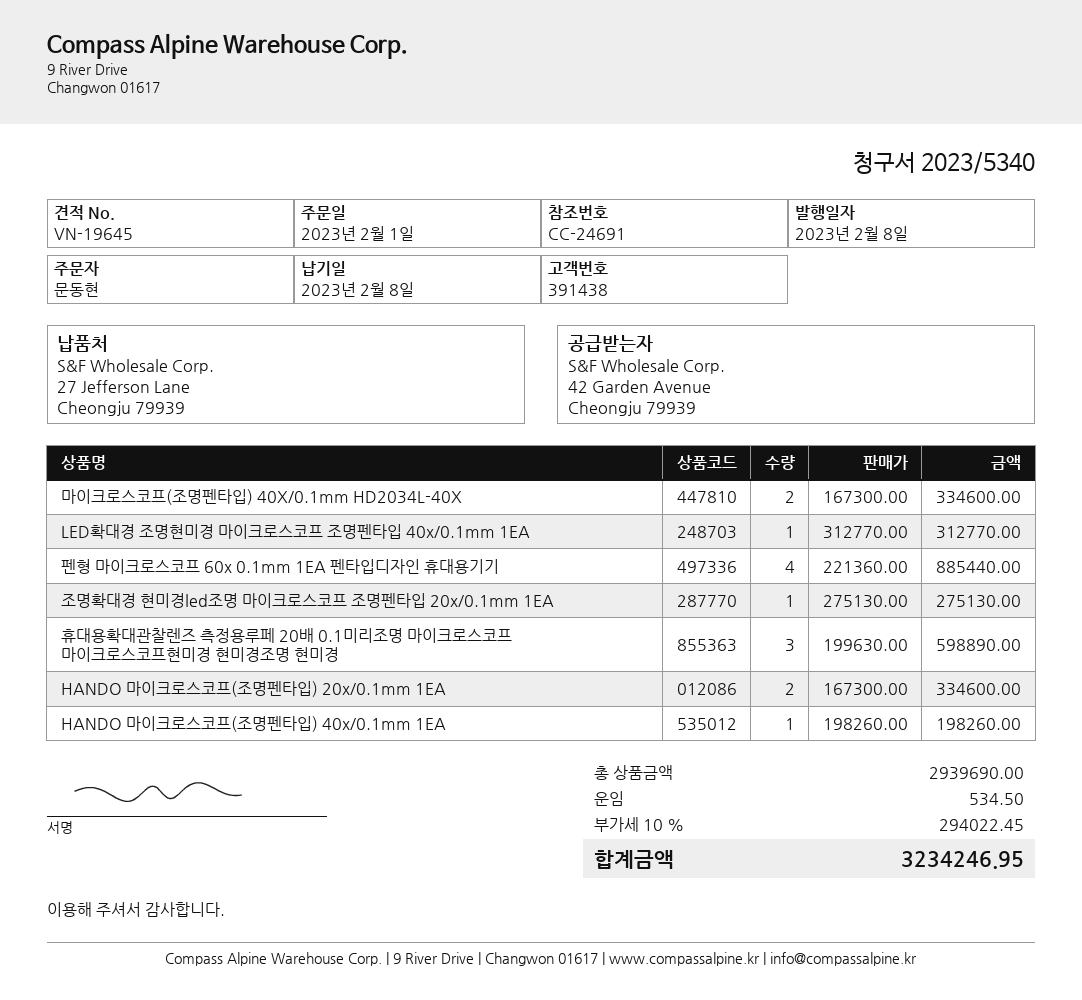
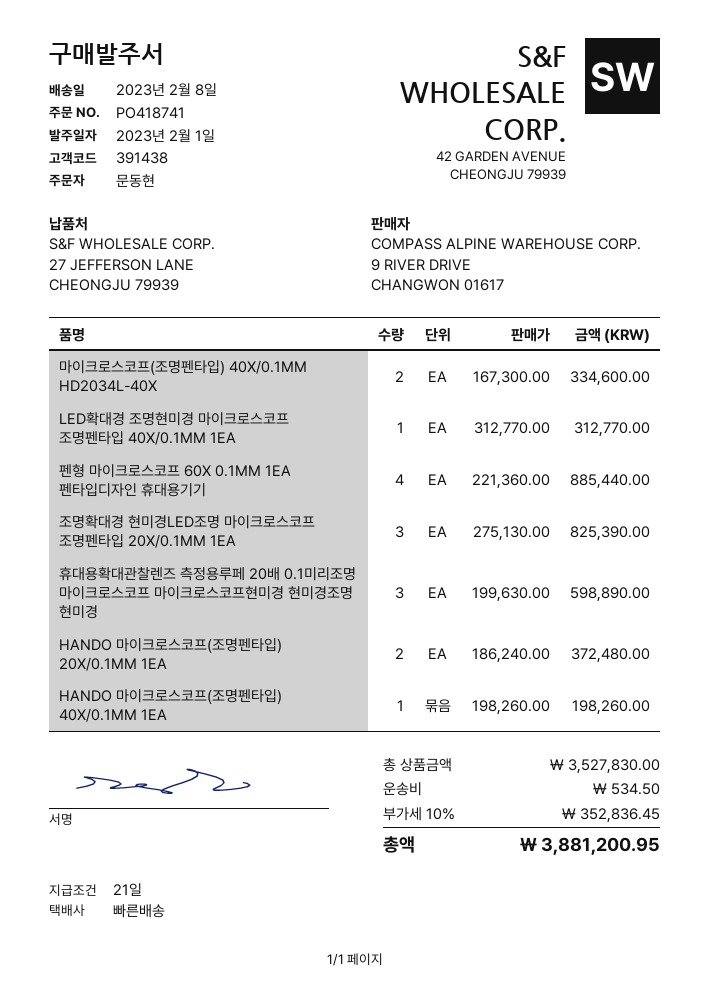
조명확대경 현미경led조명 마이크로스코프 조명펜타입 20x/0.1mm 1EA: 1 x 275130.00 = 275130.00 -> 3 x 275130.00 = 825390.00
HANDO 마이크로스코프(조명펜타입) 20x/0.1mm 1EA: 2 x 167300.00 = 334600.00 -> 2 x 186240.00 = 372480.00
subtotal: 2939690.00 -> 3527830.00
tax: 10% = 294022.45 -> 10% = 352836.45
total: 3234246.95 -> 3881200.95

